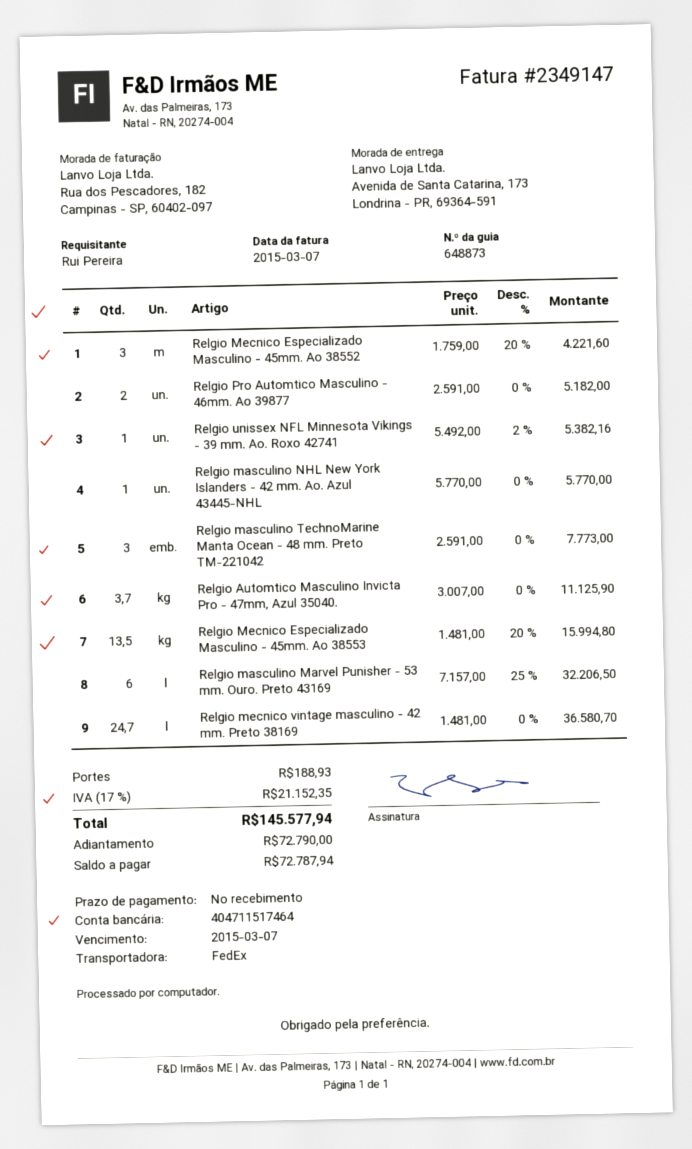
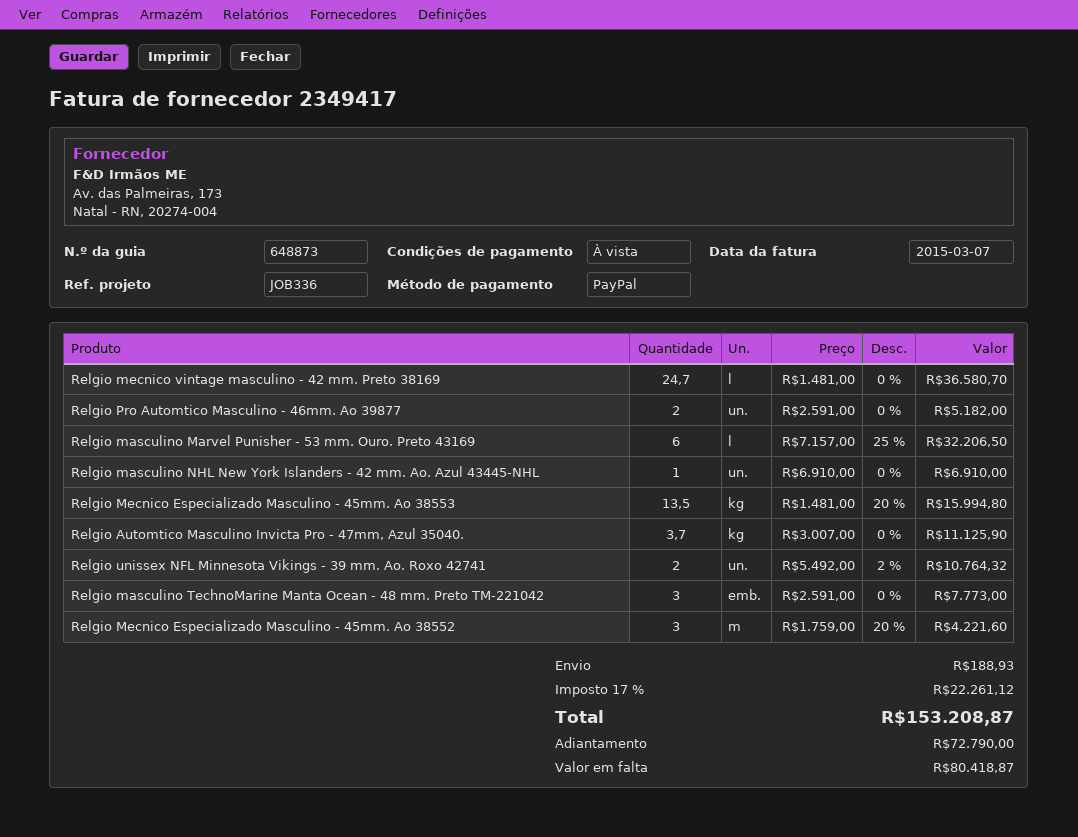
invoice number: 2349147 -> 2349417
Relgio unissex NFL Minnesota Vikings - 39 mm. Ao. Roxo 42741: 1 x 5492.00 - 2% = 5382.16 -> 2 x 5492.00 - 2% = 10764.32
Relgio masculino NHL New York Islanders - 42 mm. Ao. Azul 43445-NHL: 1 x 5770.00 = 5770.00 -> 1 x 6910.00 = 6910.00
tax: 17% = 21152.35 -> 17% = 22261.12
total: 145577.94 -> 153208.87
balance: 72787.94 -> 80418.87

